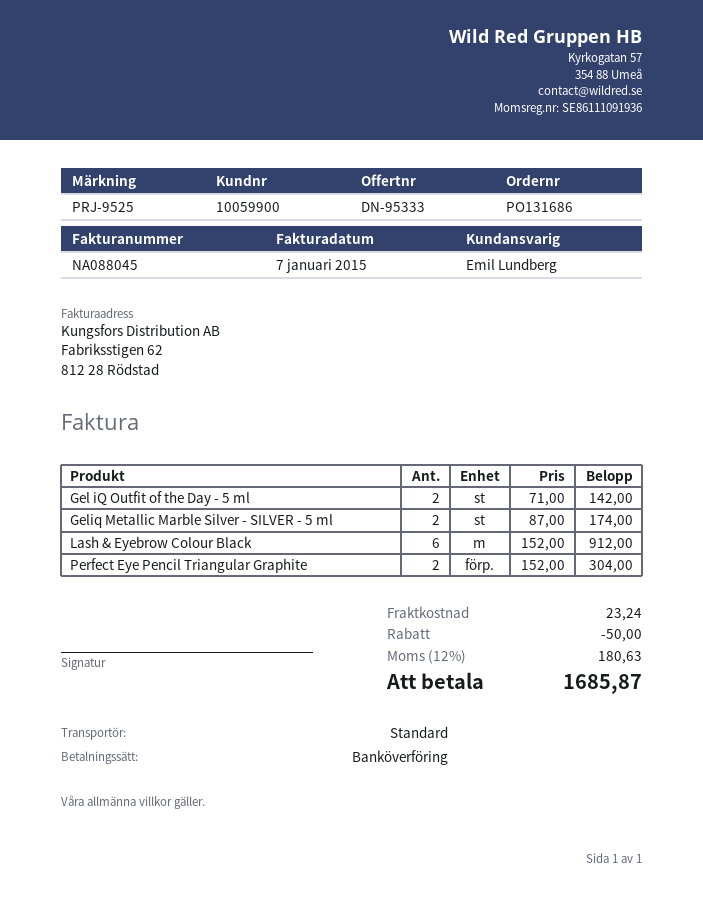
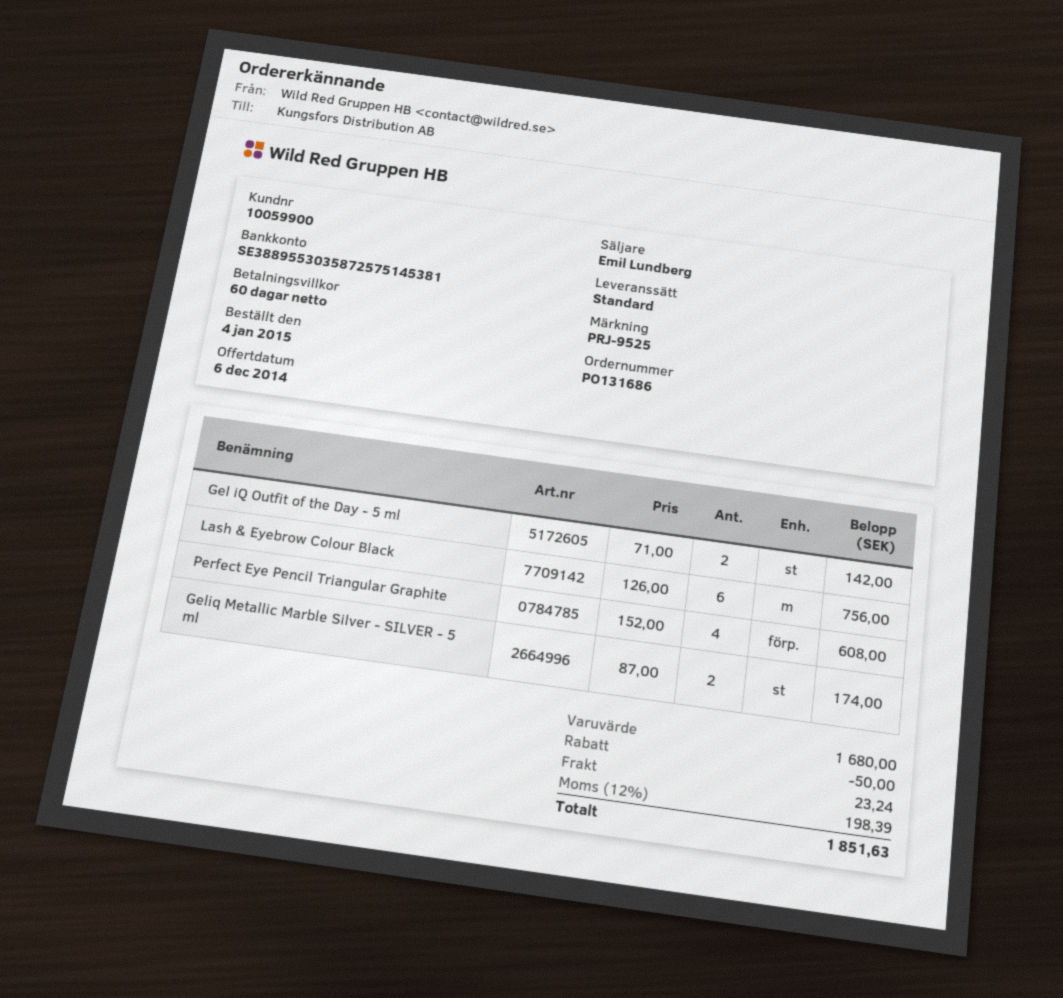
Lash & Eyebrow Colour Black: 6 x 152.00 = 912.00 -> 6 x 126.00 = 756.00
Perfect Eye Pencil Triangular Graphite: 2 x 152.00 = 304.00 -> 4 x 152.00 = 608.00
tax: 12% = 180.63 -> 12% = 198.39
total: 1685.87 -> 1851.63

